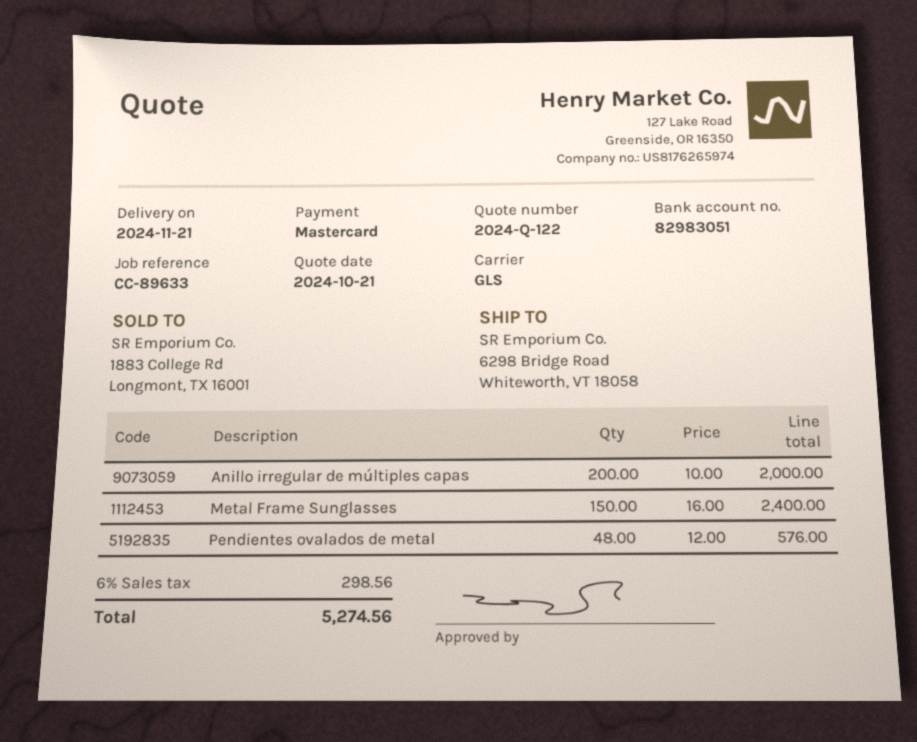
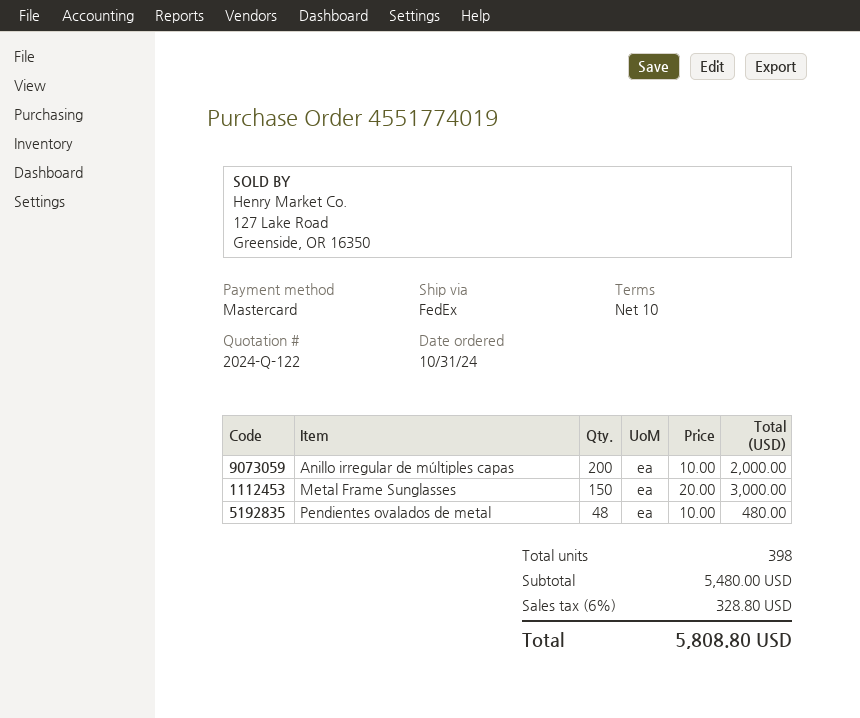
shipping method: GLS -> FedEx
Metal Frame Sunglasses: 150 x 16.00 = 2400.00 -> 150 x 20.00 = 3000.00
Pendientes ovalados de metal: 48 x 12.00 = 576.00 -> 48 x 10.00 = 480.00
tax: 6% = 298.56 -> 6% = 328.80
total: 5274.56 -> 5808.80

